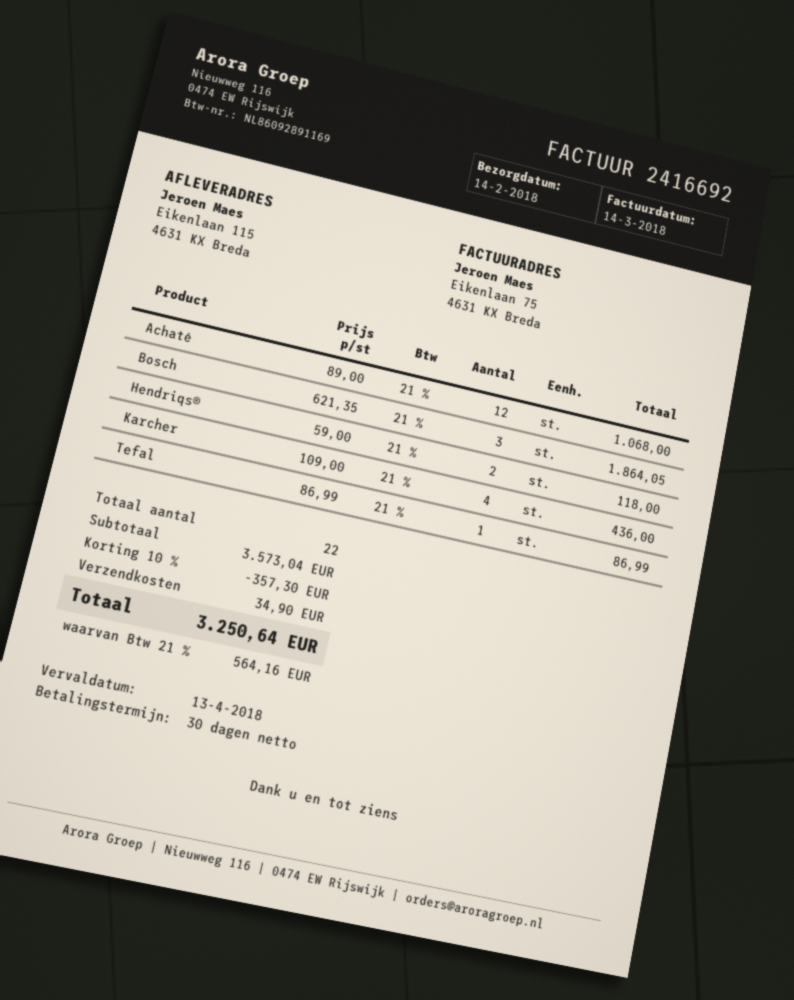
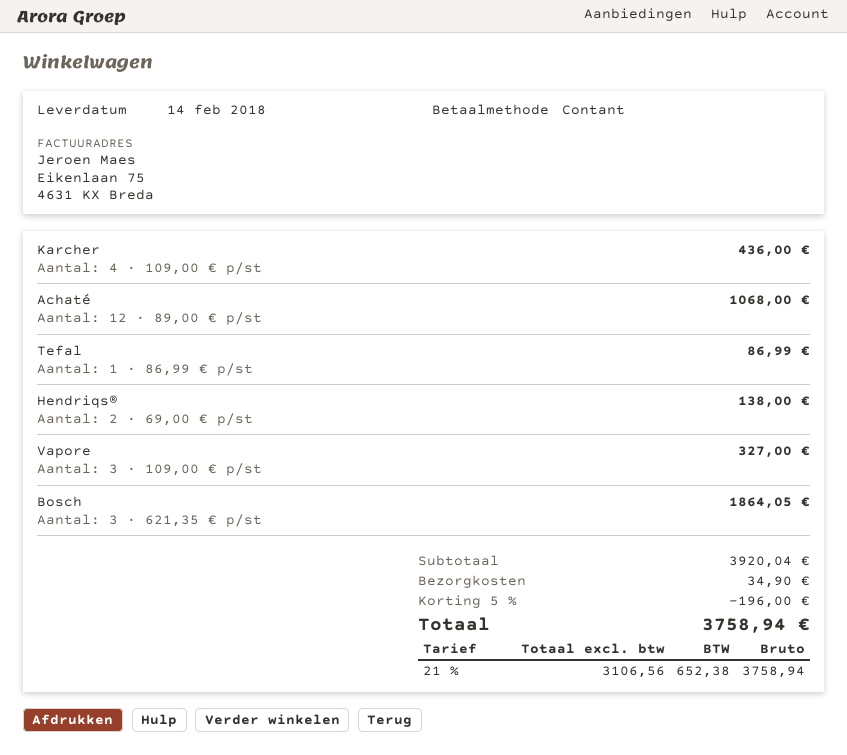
Hendriqs®: 2 x 59.00 = 118.00 -> 2 x 69.00 = 138.00
Vapore: none -> 3 x 109.00 = 327.00
subtotal: 3573.04 -> 3920.04
discount: 10% = 357.30 -> 5% = 196.00
tax: 21% = 564.16 -> 21% = 652.38
total: 3250.64 -> 3758.94

